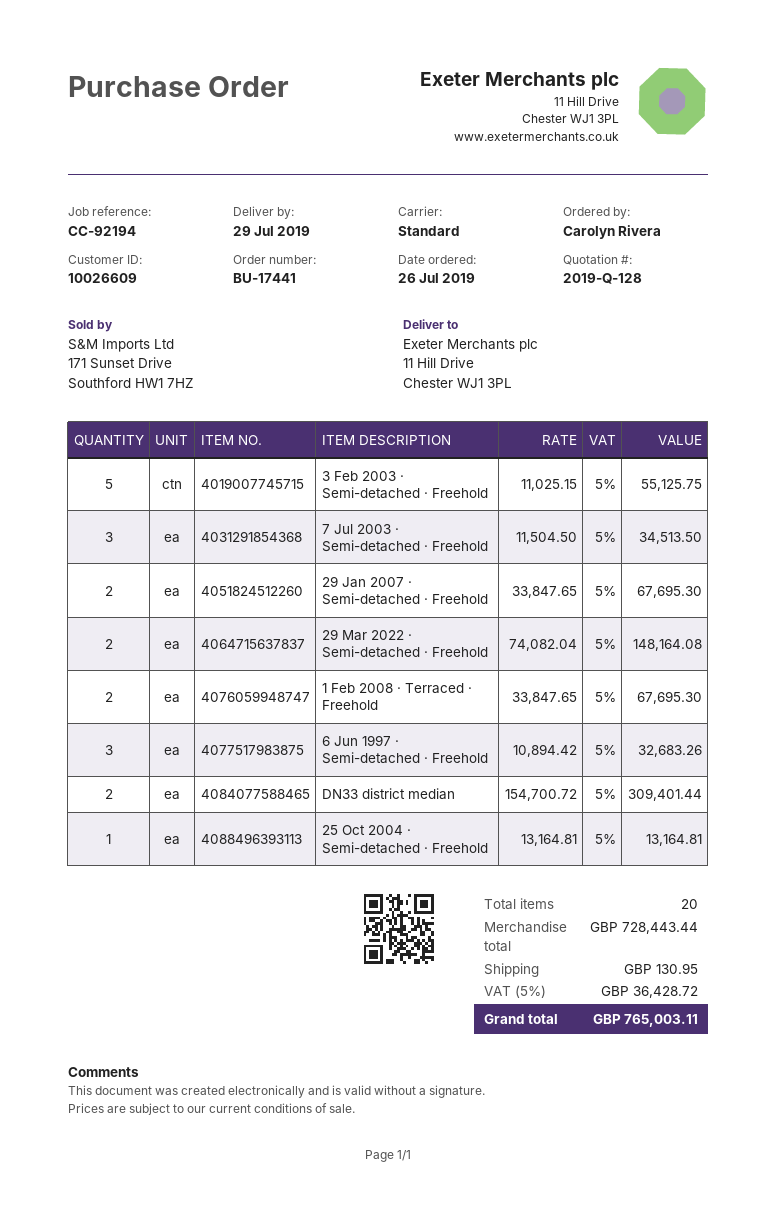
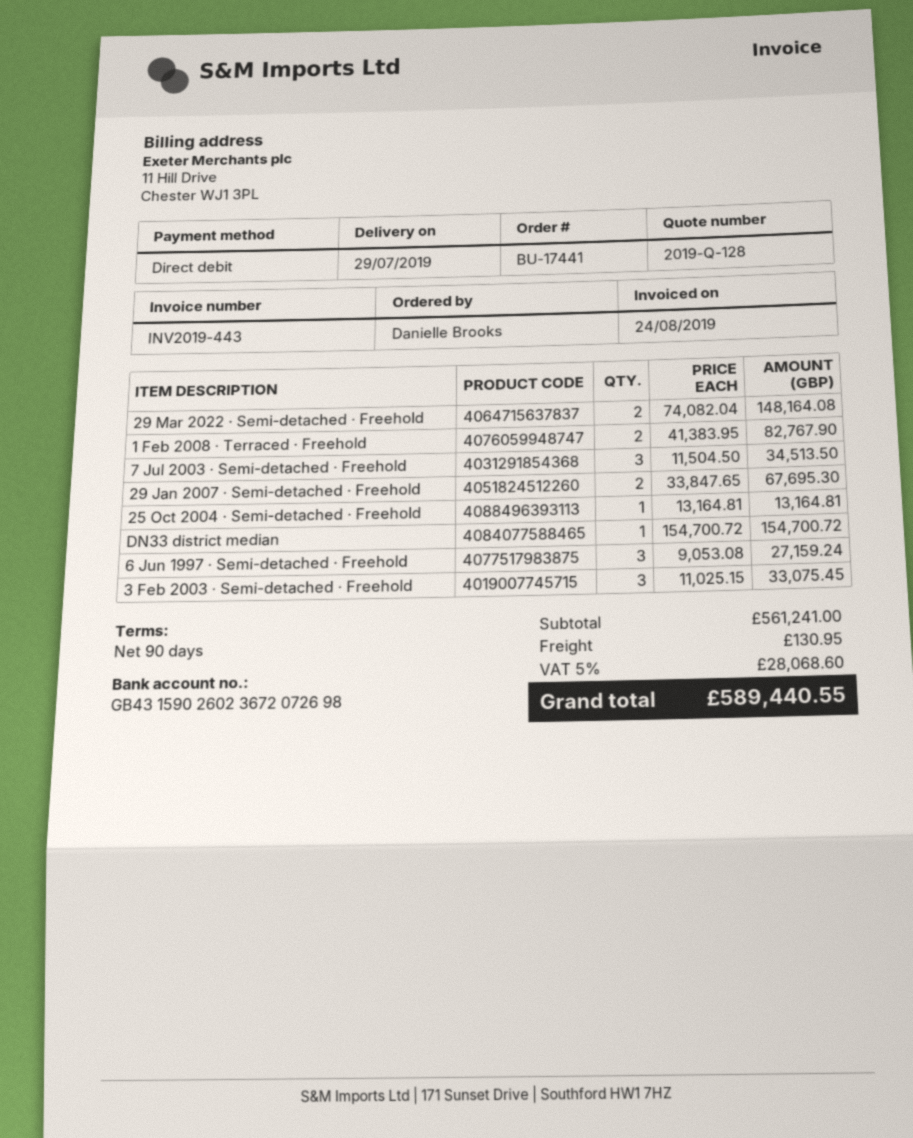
ordered by: Carolyn Rivera -> Danielle Brooks
3 Feb 2003 · Semi-detached · Freehold: 5 x 11025.15 = 55125.75 -> 3 x 11025.15 = 33075.45
1 Feb 2008 · Terraced · Freehold: 2 x 33847.65 = 67695.30 -> 2 x 41383.95 = 82767.90
6 Jun 1997 · Semi-detached · Freehold: 3 x 10894.42 = 32683.26 -> 3 x 9053.08 = 27159.24
DN33 district median: 2 x 154700.72 = 309401.44 -> 1 x 154700.72 = 154700.72
subtotal: 728443.44 -> 561241.00
tax: 5% = 36428.72 -> 5% = 28068.60
total: 765003.11 -> 589440.55

